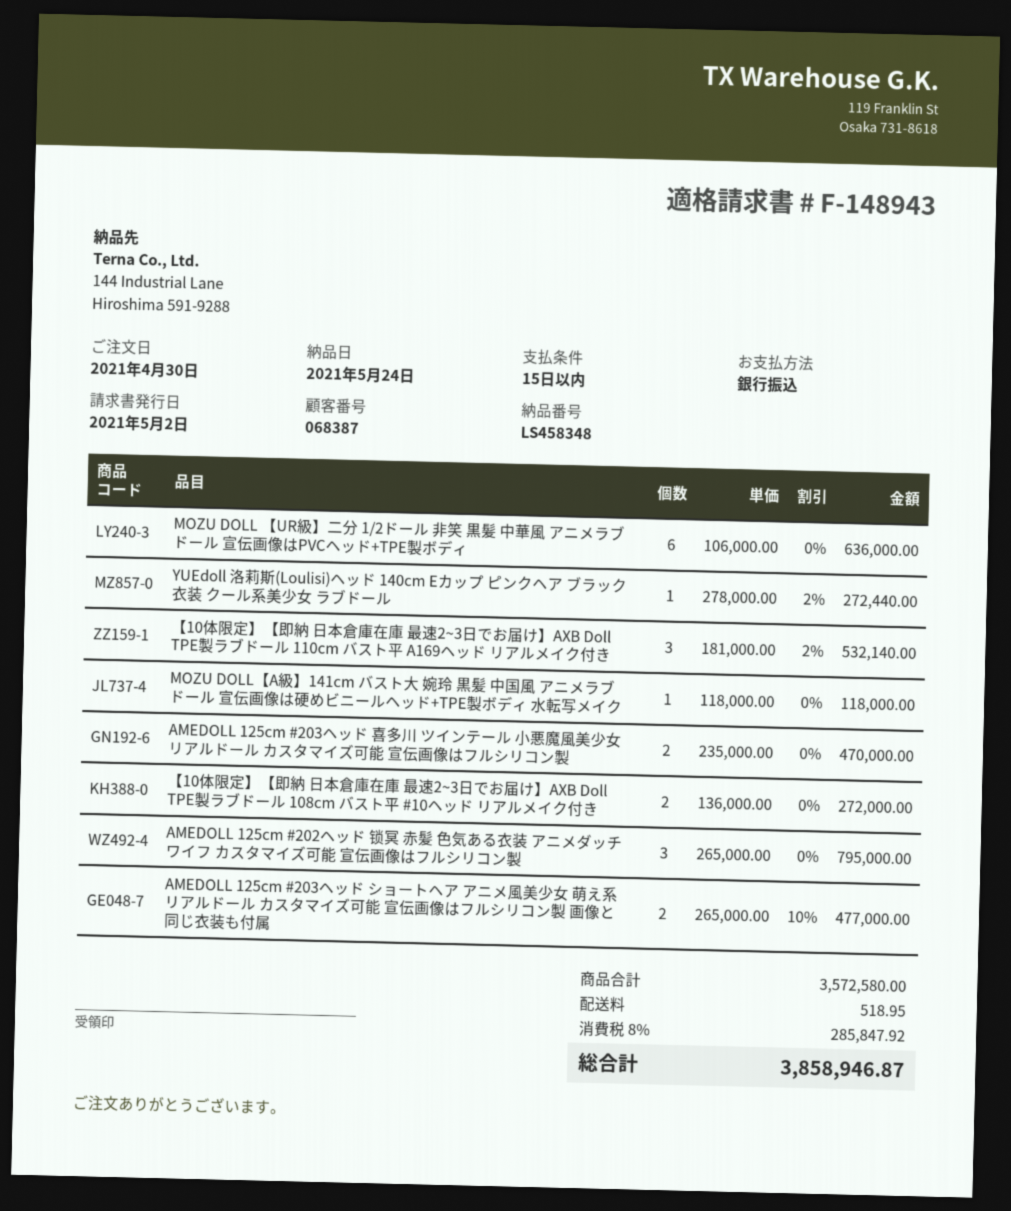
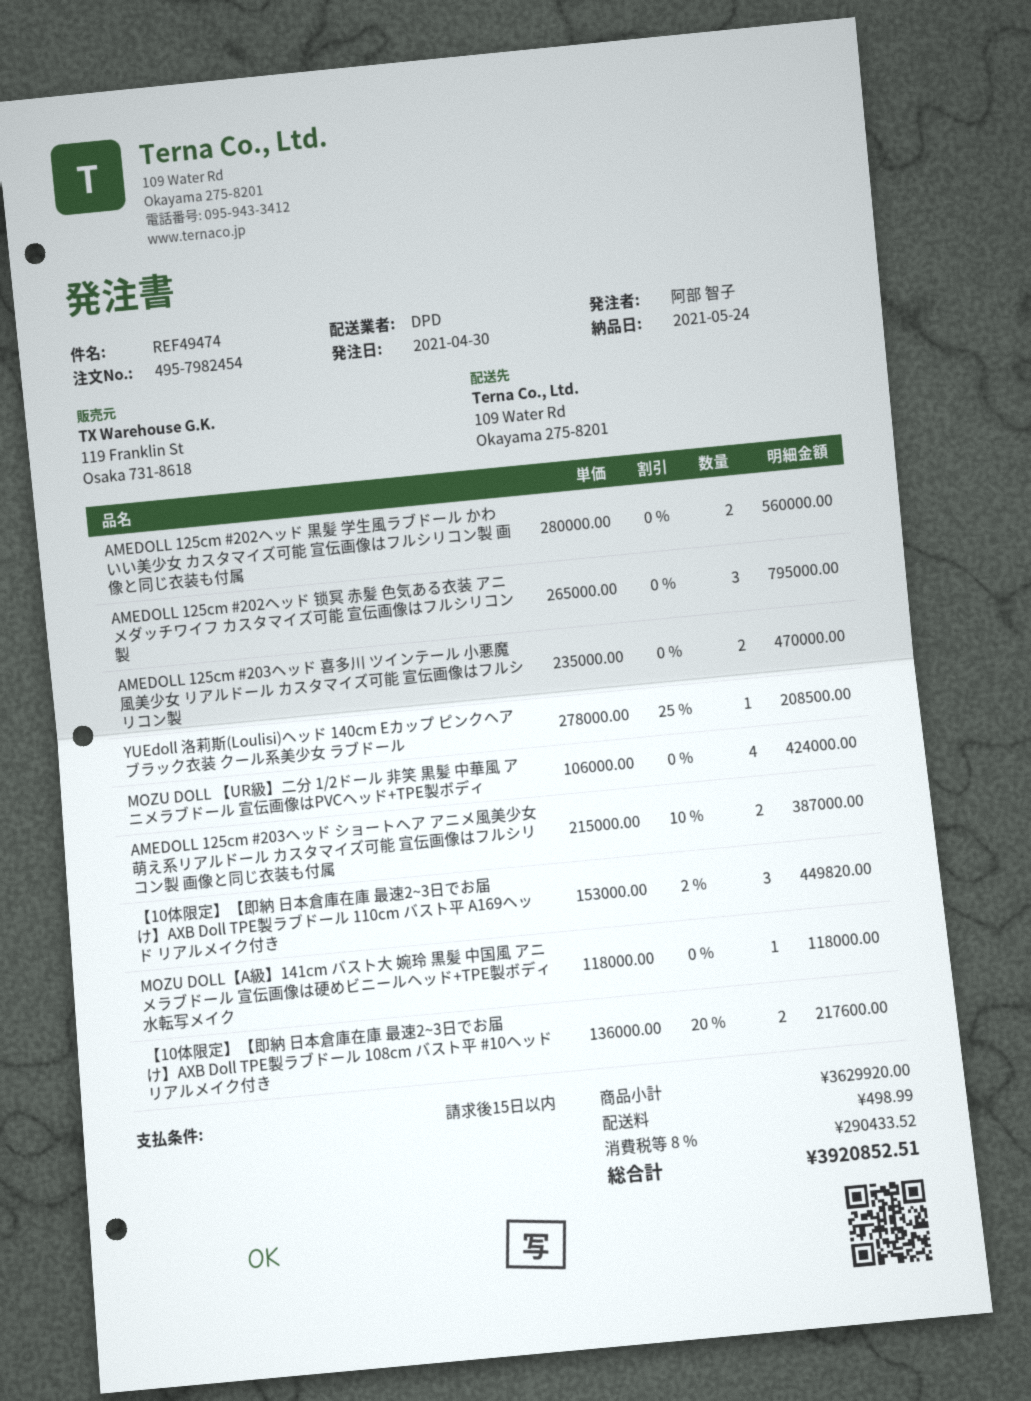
ship to: 144 Industrial Lane, Hiroshima 591-9288 -> 109 Water Rd, Okayama 275-8201
MOZU DOLL 【UR級】二分 1/2ドール 非笑 黒髪 中華風 アニメラブドール 宣伝画像はPVCヘッド+TPE製ボディ: 6 x 106000.00 = 636000.00 -> 4 x 106000.00 = 424000.00
YUEdoll 洛莉斯(Loulisi)ヘッド 140cm Eカップ ピンクヘア ブラック衣装 クール系美少女 ラブドール: 1 x 278000.00 - 2% = 272440.00 -> 1 x 278000.00 - 25% = 208500.00
【10体限定】【即納 日本倉庫在庫 最速2~3日でお届け】AXB Doll TPE製ラブドール 110cm バスト平 A169ヘッド リアルメイク付き: 3 x 181000.00 - 2% = 532140.00 -> 3 x 153000.00 - 2% = 449820.00
【10体限定】【即納 日本倉庫在庫 最速2~3日でお届け】AXB Doll TPE製ラブドール 108cm バスト平 #10ヘッド リアルメイク付き: 2 x 136000.00 = 272000.00 -> 2 x 136000.00 - 20% = 217600.00
AMEDOLL 125cm #203ヘッド ショートヘア アニメ風美少女 萌え系リアルドール カスタマイズ可能 宣伝画像はフルシリコン製 画像と同じ衣装も付属: 2 x 265000.00 - 10% = 477000.00 -> 2 x 215000.00 - 10% = 387000.00
AMEDOLL 125cm #202ヘッド 黒髪 学生風ラブドール かわいい美少女 カスタマイズ可能 宣伝画像はフルシリコン製 画像と同じ衣装も付属: none -> 2 x 280000.00 = 560000.00
subtotal: 3572580.00 -> 3629920.00
shipping: 518.95 -> 498.99
tax: 8% = 285847.92 -> 8% = 290433.52
total: 3858946.87 -> 3920852.51

